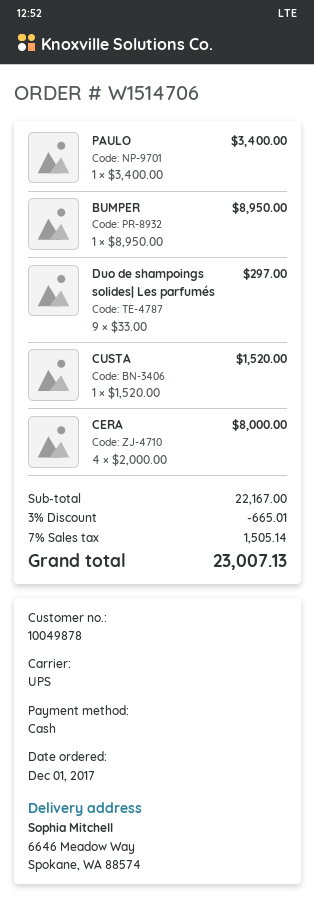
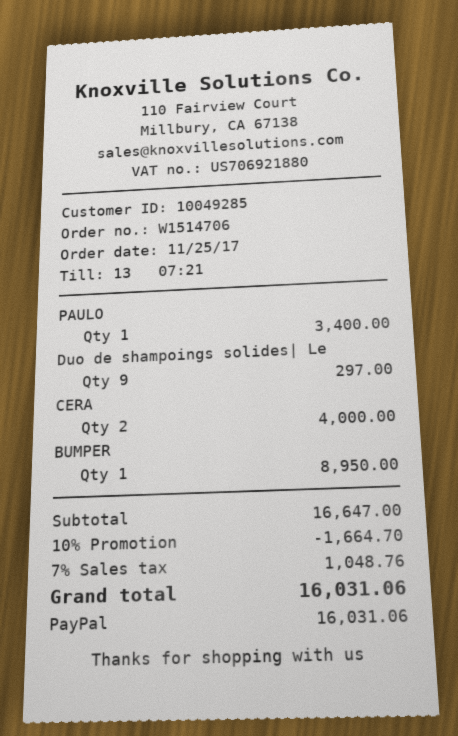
order date: 2017-12-01 -> 2017-11-25
customer number: 10049878 -> 10049285
payment method: cash -> PayPal
CUSTA: 1 for 1520.00 -> none
CERA: 4 for 8000.00 -> 2 for 4000.00
subtotal: 22167.00 -> 16647.00
discount: 3% = 665.01 -> 10% = 1664.70
tax: 7% = 1505.14 -> 7% = 1048.76
total: 23007.13 -> 16031.06

